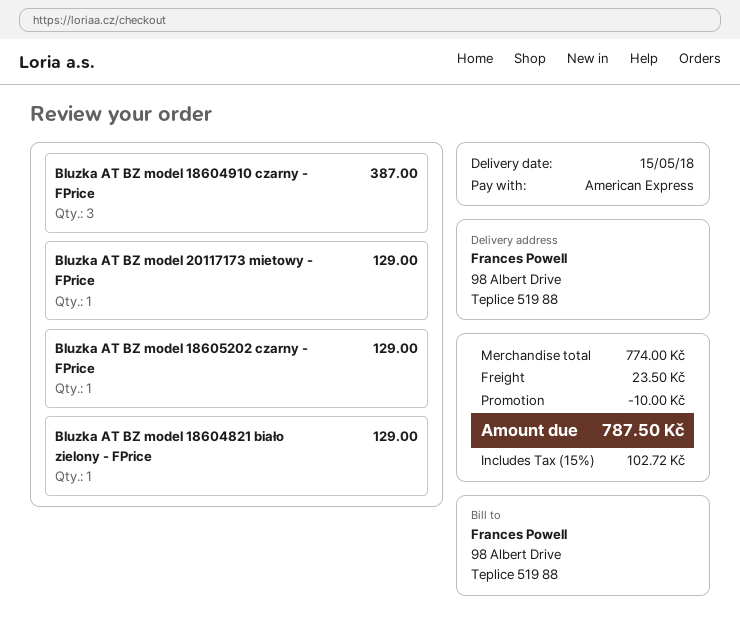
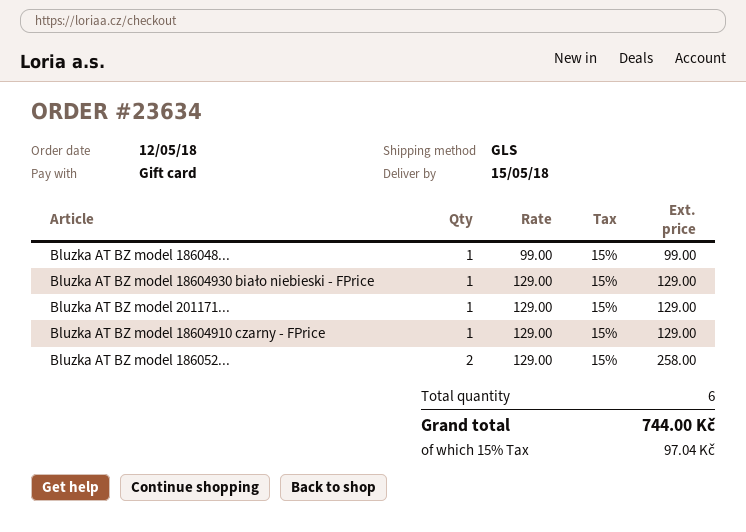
payment method: American Express -> gift card
Bluzka AT BZ model 18604910 czarny - FPrice: 3 for 387.00 -> 1 for 129.00
Bluzka AT BZ model 18605202 czarny - FPrice: 1 for 129.00 -> 2 for 258.00
Bluzka AT BZ model 18604821 biało zielony - FPrice: 1 for 129.00 -> 1 for 99.00
Bluzka AT BZ model 18604930 biało niebieski - FPrice: none -> 1 for 129.00
discount: 10.00 -> none
shipping: 23.50 -> none
tax: 15% = 102.72 -> 15% = 97.04
total: 787.50 -> 744.00

